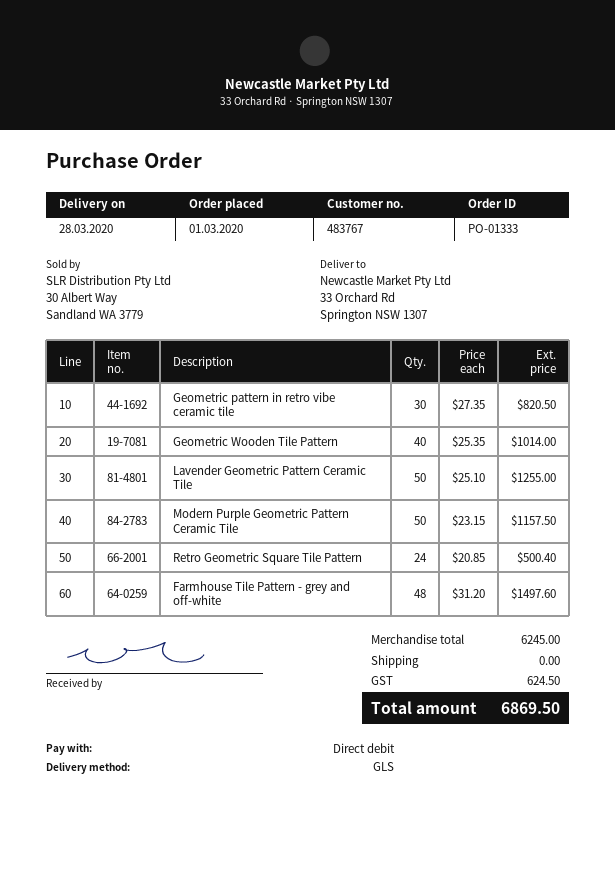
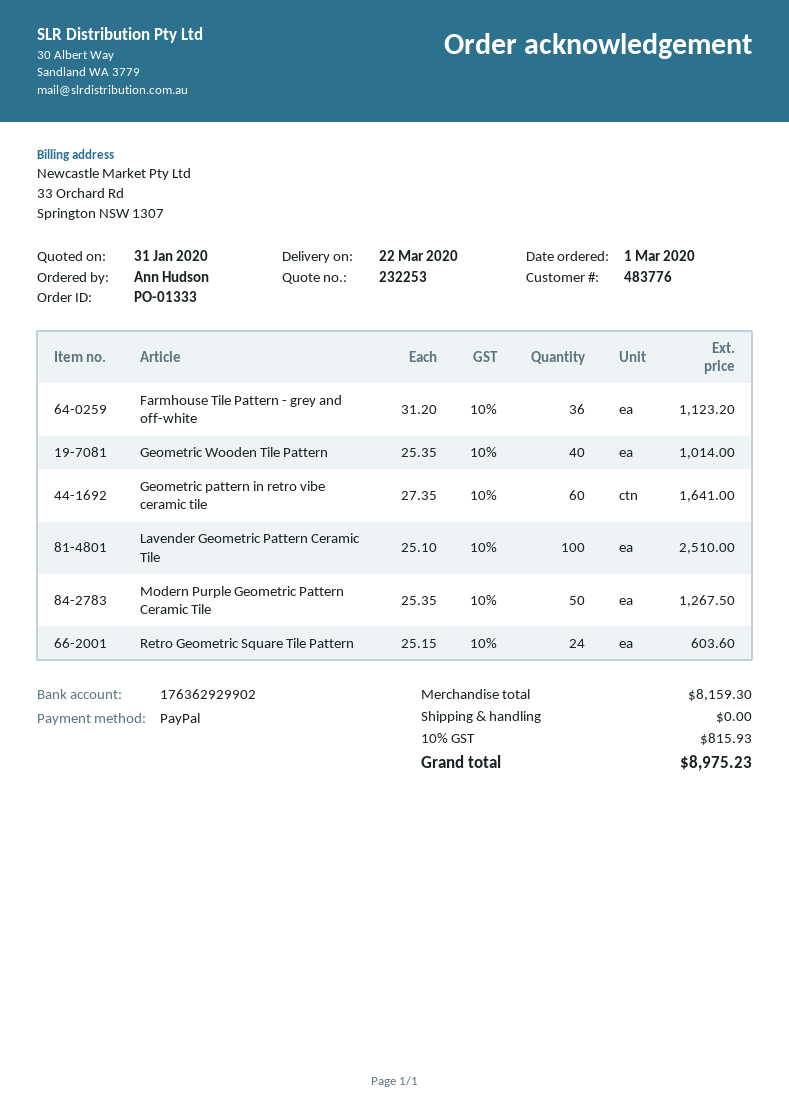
delivery date: 2020-03-28 -> 2020-03-22
customer number: 483767 -> 483776
payment method: direct debit -> PayPal
Geometric pattern in retro vibe ceramic tile: 30 x 27.35 = 820.50 -> 60 x 27.35 = 1641.00
Lavender Geometric Pattern Ceramic Tile: 50 x 25.10 = 1255.00 -> 100 x 25.10 = 2510.00
Modern Purple Geometric Pattern Ceramic Tile: 50 x 23.15 = 1157.50 -> 50 x 25.35 = 1267.50
Retro Geometric Square Tile Pattern: 24 x 20.85 = 500.40 -> 24 x 25.15 = 603.60
Farmhouse Tile Pattern - grey and off-white: 48 x 31.20 = 1497.60 -> 36 x 31.20 = 1123.20
subtotal: 6245.00 -> 8159.30
tax: 624.50 -> 815.93
total: 6869.50 -> 8975.23

